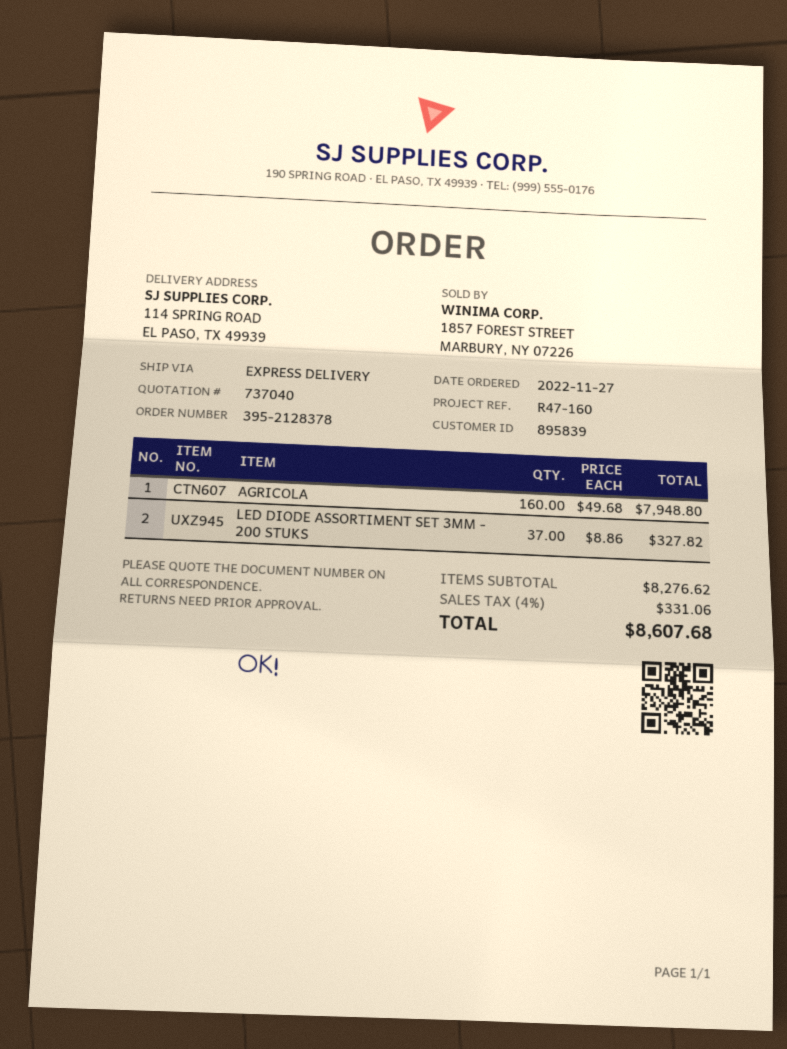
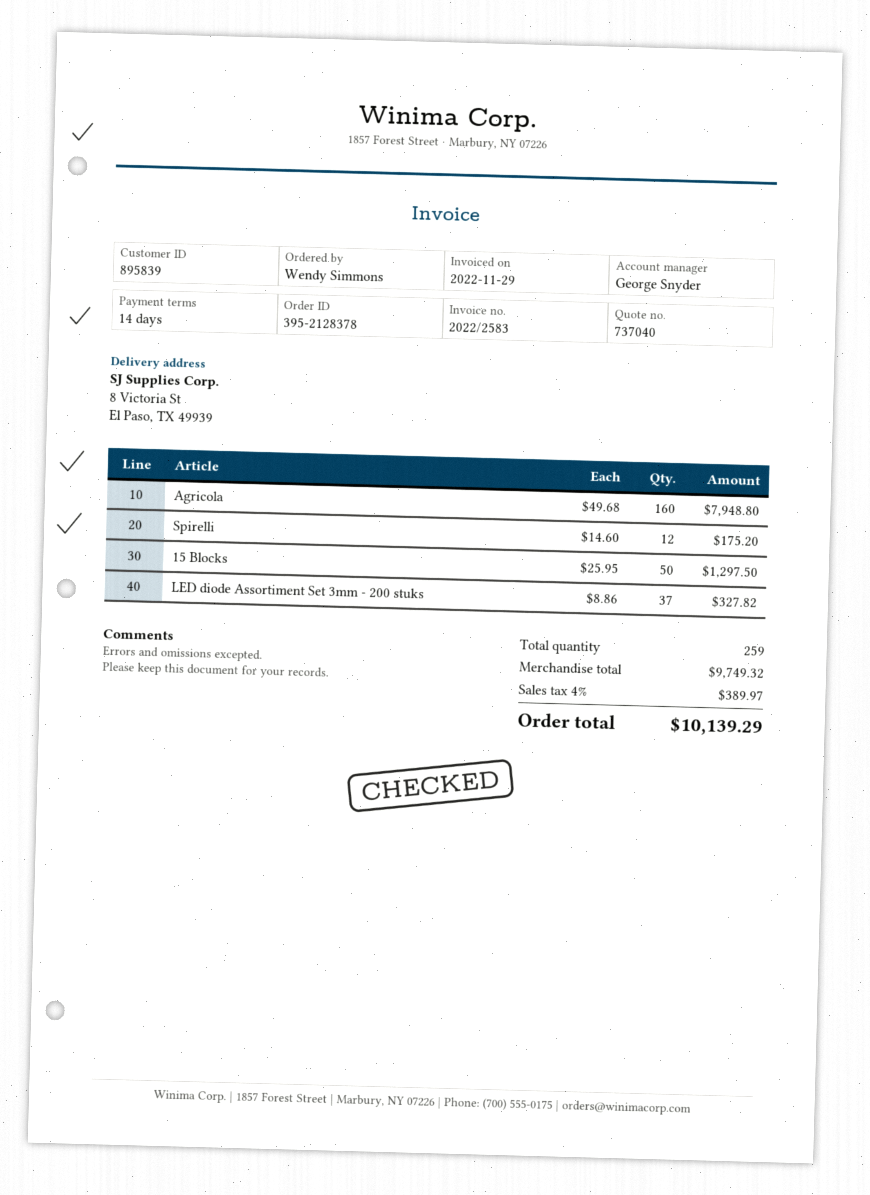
ship to: 114 SPRING ROAD, EL PASO, TX 49939 -> 8 Victoria St, El Paso, TX 49939
Spirelli: none -> 12 x 14.60 = 175.20
15 Blocks: none -> 50 x 25.95 = 1297.50
subtotal: 8276.62 -> 9749.32
tax: 4% = 331.06 -> 4% = 389.97
total: 8607.68 -> 10139.29

